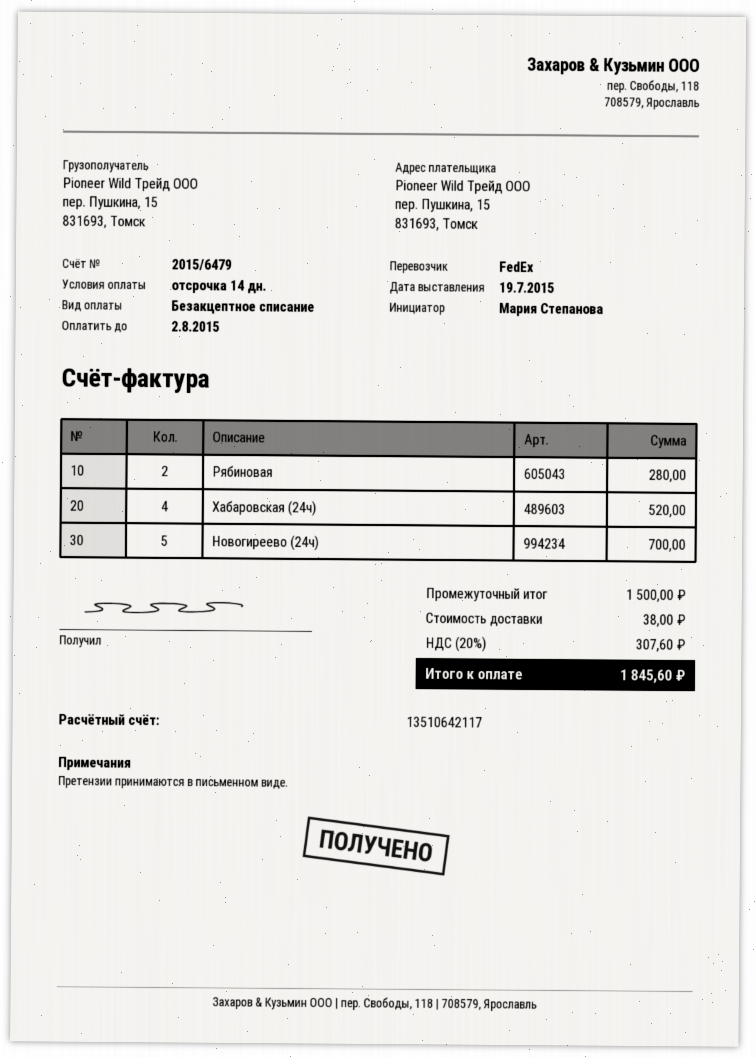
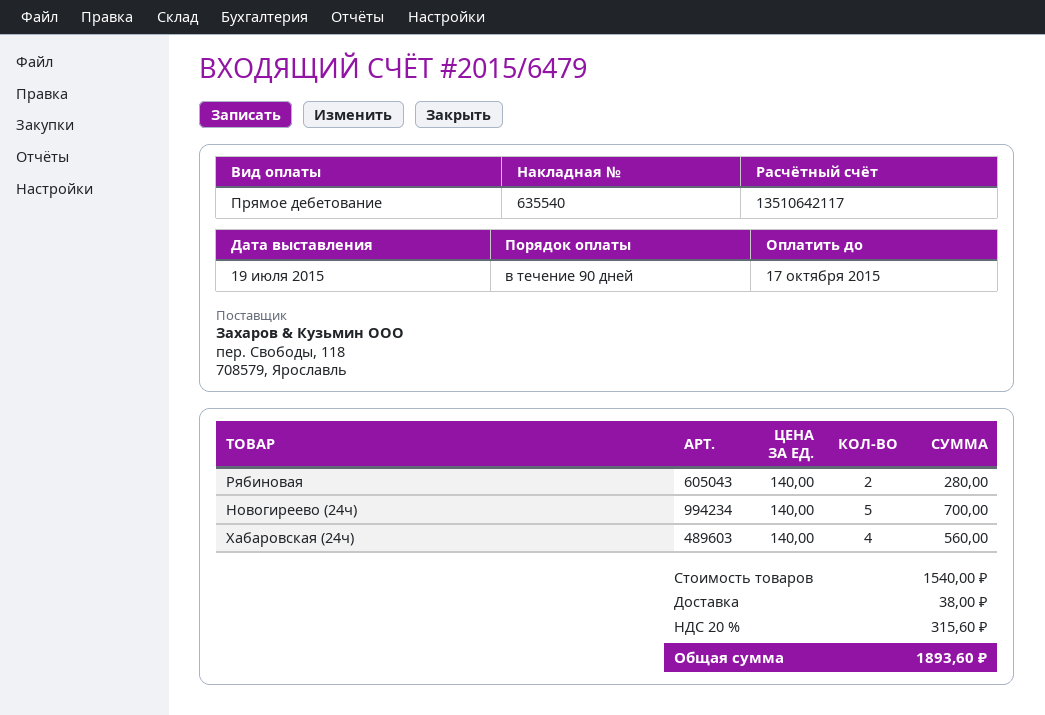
payment terms: 14 days -> 90 days
due date: 2015-08-02 -> 2015-10-17
Хабаровская (24ч): 4 for 520.00 -> 4 for 560.00
subtotal: 1500.00 -> 1540.00
tax: 20% = 307.60 -> 20% = 315.60
total: 1845.60 -> 1893.60

